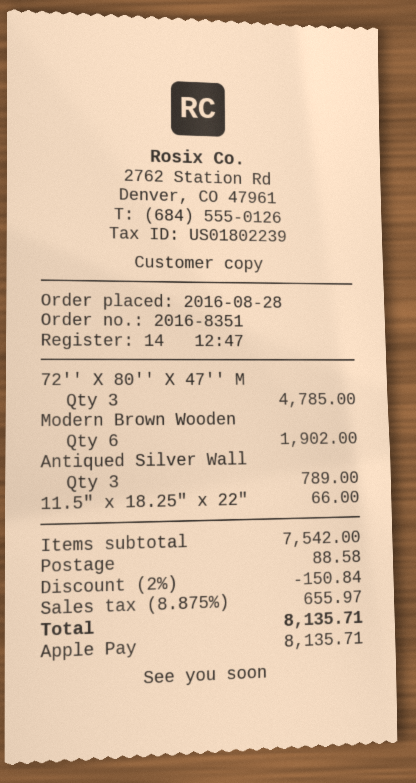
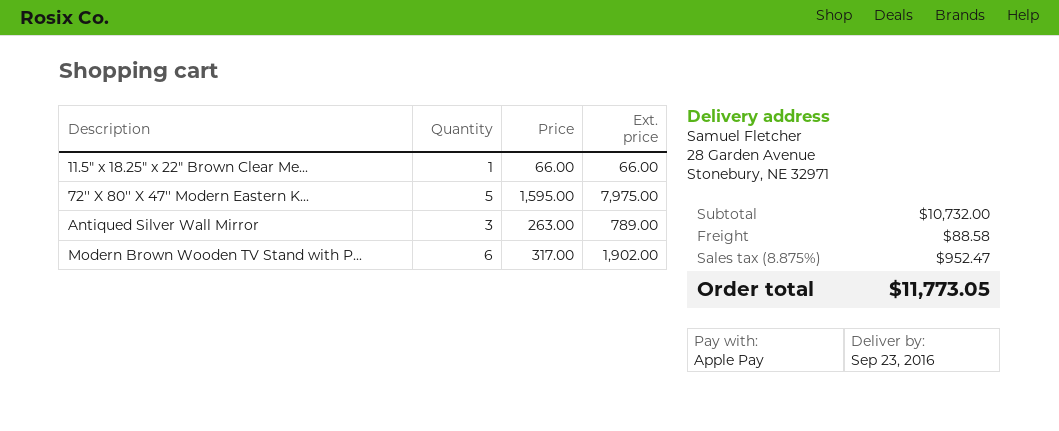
72'' X 80'' X 47'' M: 3 for 4785.00 -> 5 for 7975.00
subtotal: 7542.00 -> 10732.00
discount: 2% = 150.84 -> none
tax: 8.875% = 655.97 -> 8.875% = 952.47
total: 8135.71 -> 11773.05

